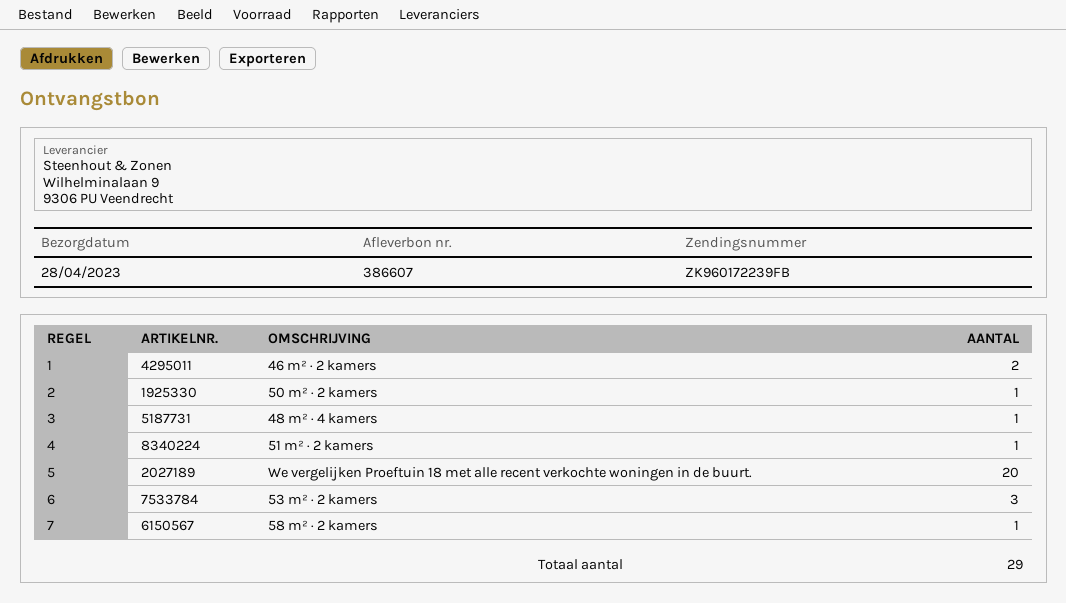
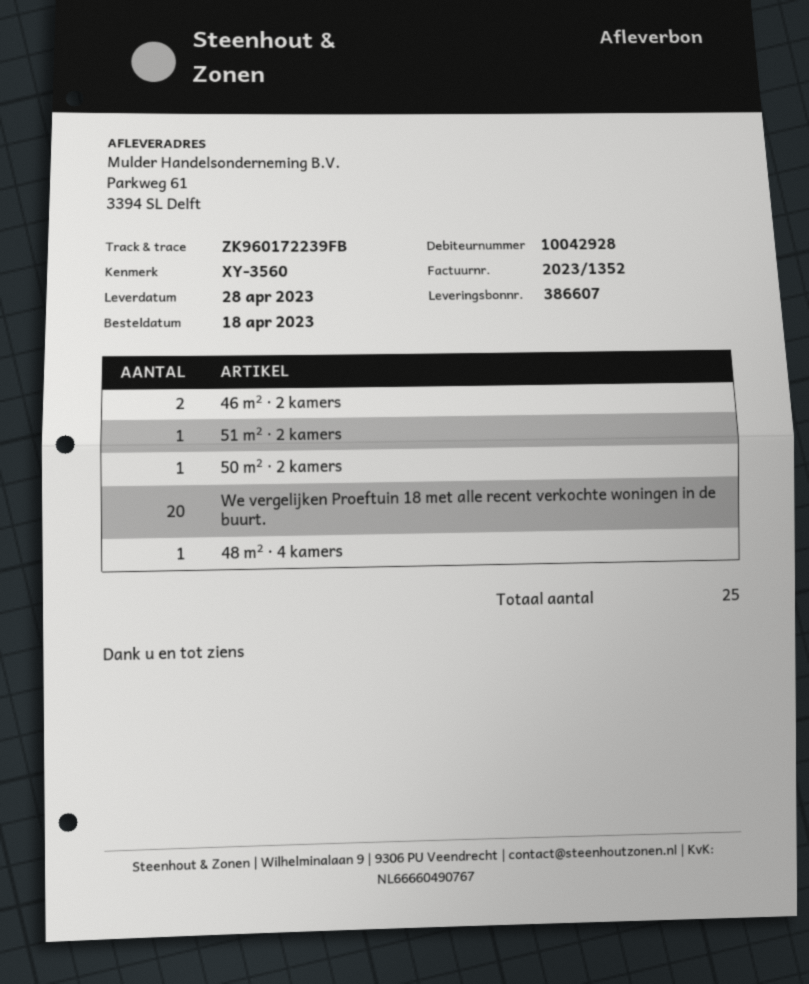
53 m² · 2 kamers: 3 -> none
58 m² · 2 kamers: 1 -> none
total quantity: 29 -> 25

